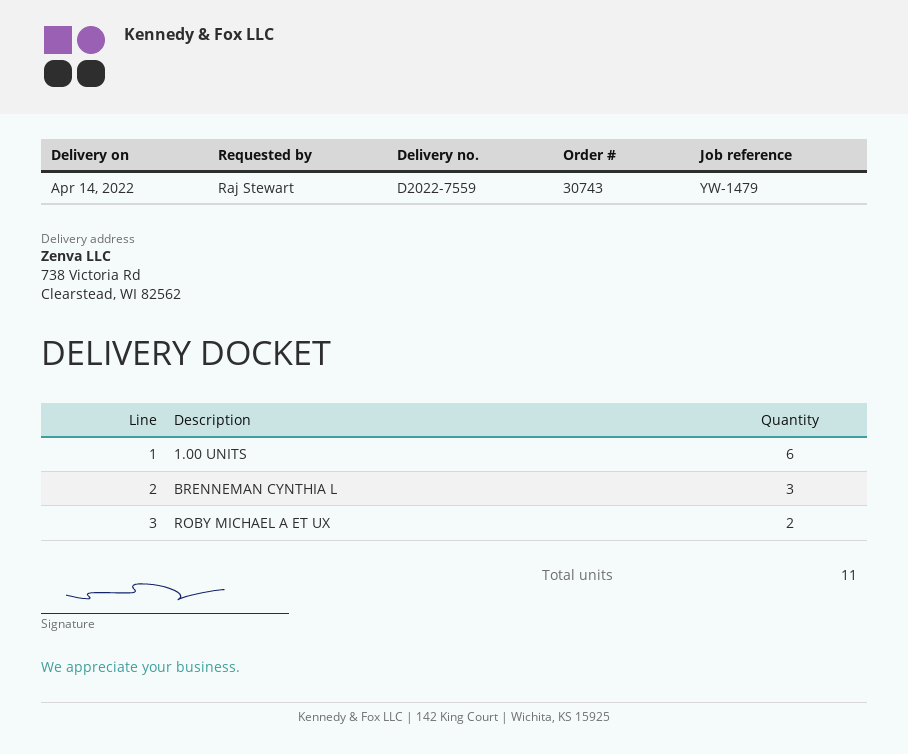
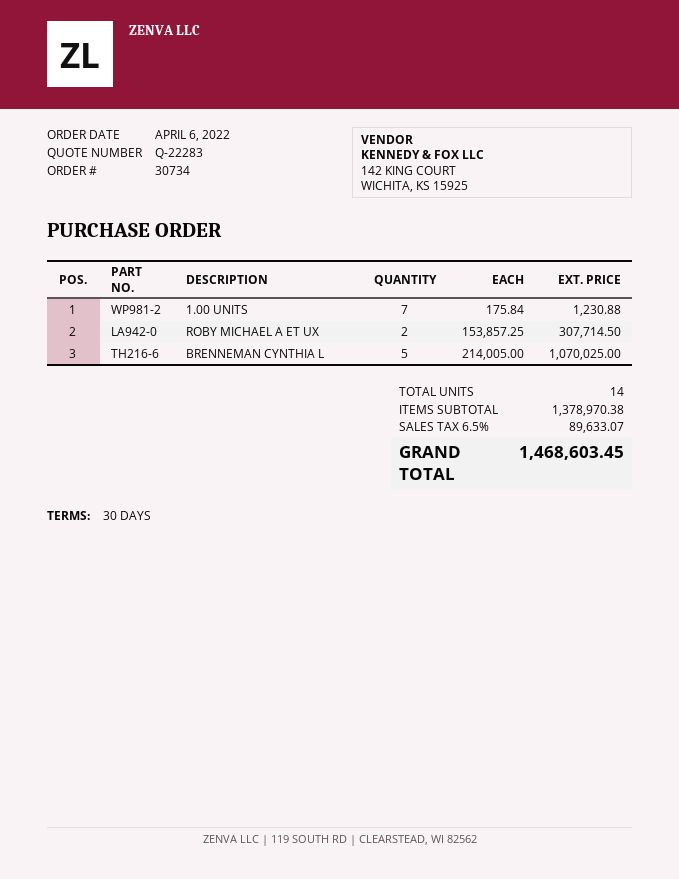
order number: 30743 -> 30734
1.00 UNITS: 6 -> 7
BRENNEMAN CYNTHIA L: 3 -> 5
total quantity: 11 -> 14

